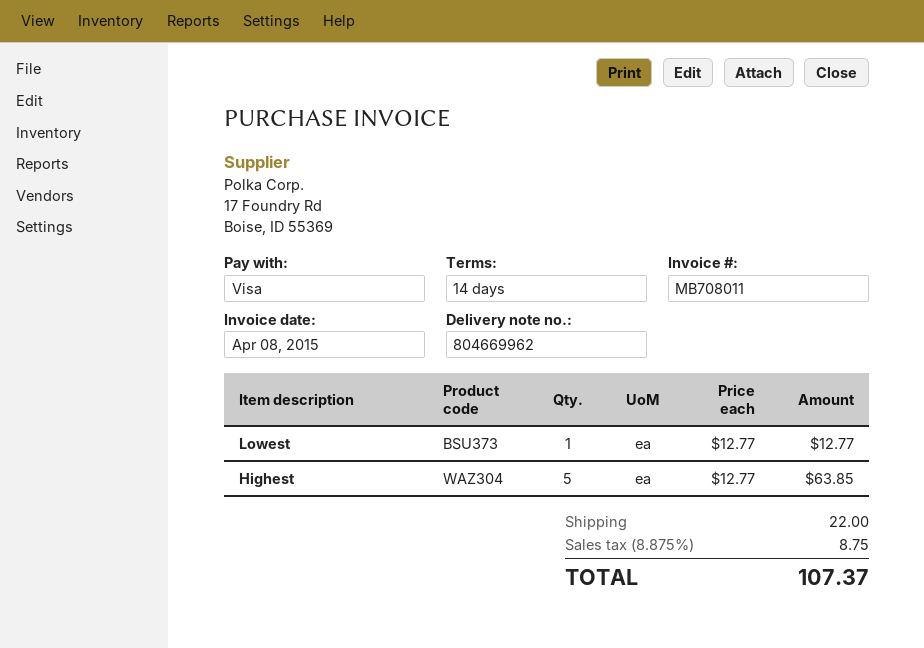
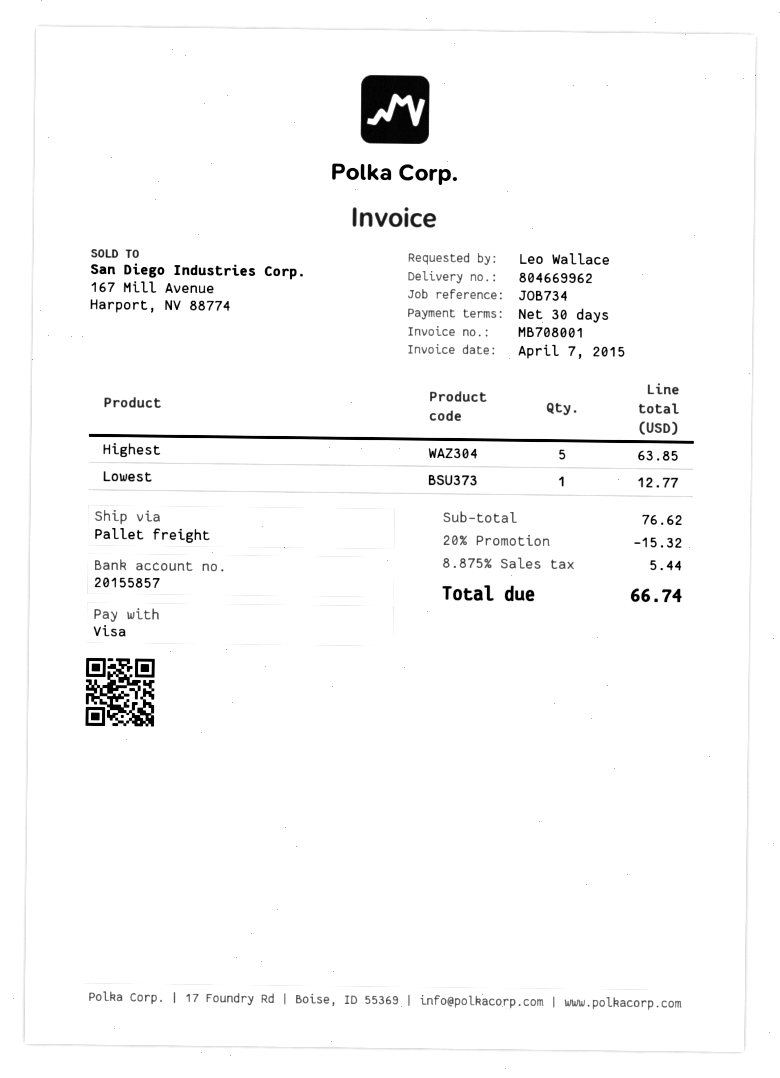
invoice number: MB708011 -> MB708001
invoice date: 2015-04-08 -> 2015-04-07
payment terms: 14 days -> 30 days
discount: none -> 20% = 15.32
shipping: 22.00 -> none
tax: 8.875% = 8.75 -> 8.875% = 5.44
total: 107.37 -> 66.74

